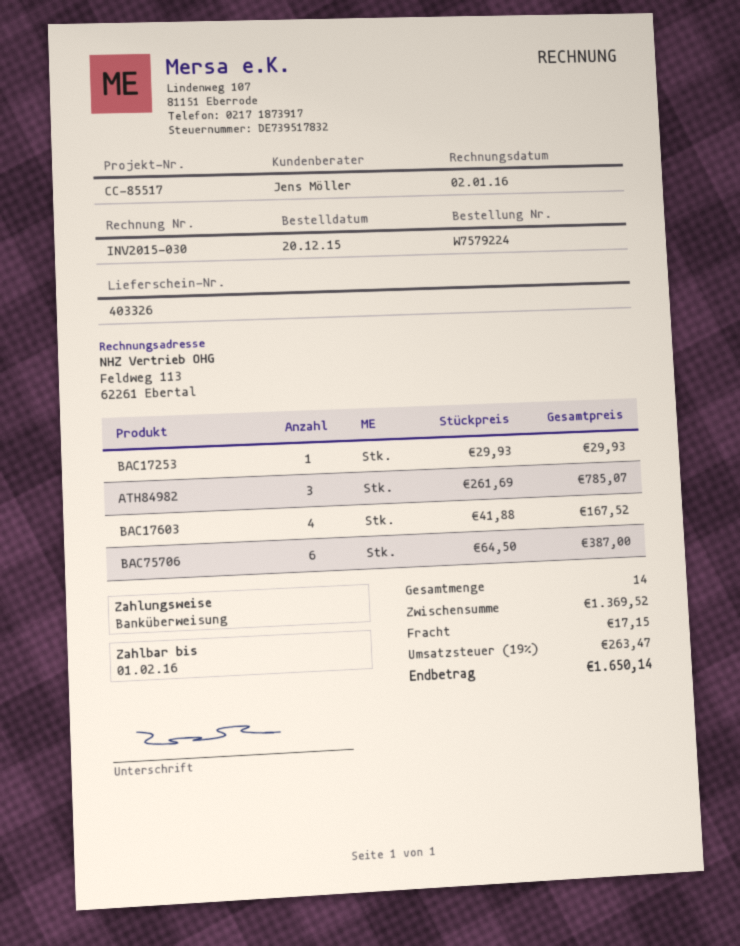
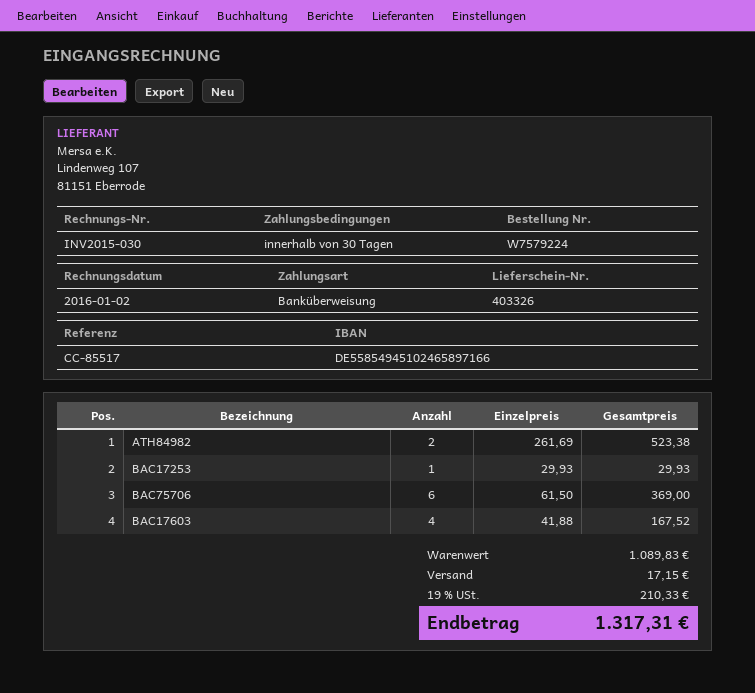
ATH84982: 3 x 261.69 = 785.07 -> 2 x 261.69 = 523.38
BAC75706: 6 x 64.50 = 387.00 -> 6 x 61.50 = 369.00
subtotal: 1369.52 -> 1089.83
tax: 19% = 263.47 -> 19% = 210.33
total: 1650.14 -> 1317.31

